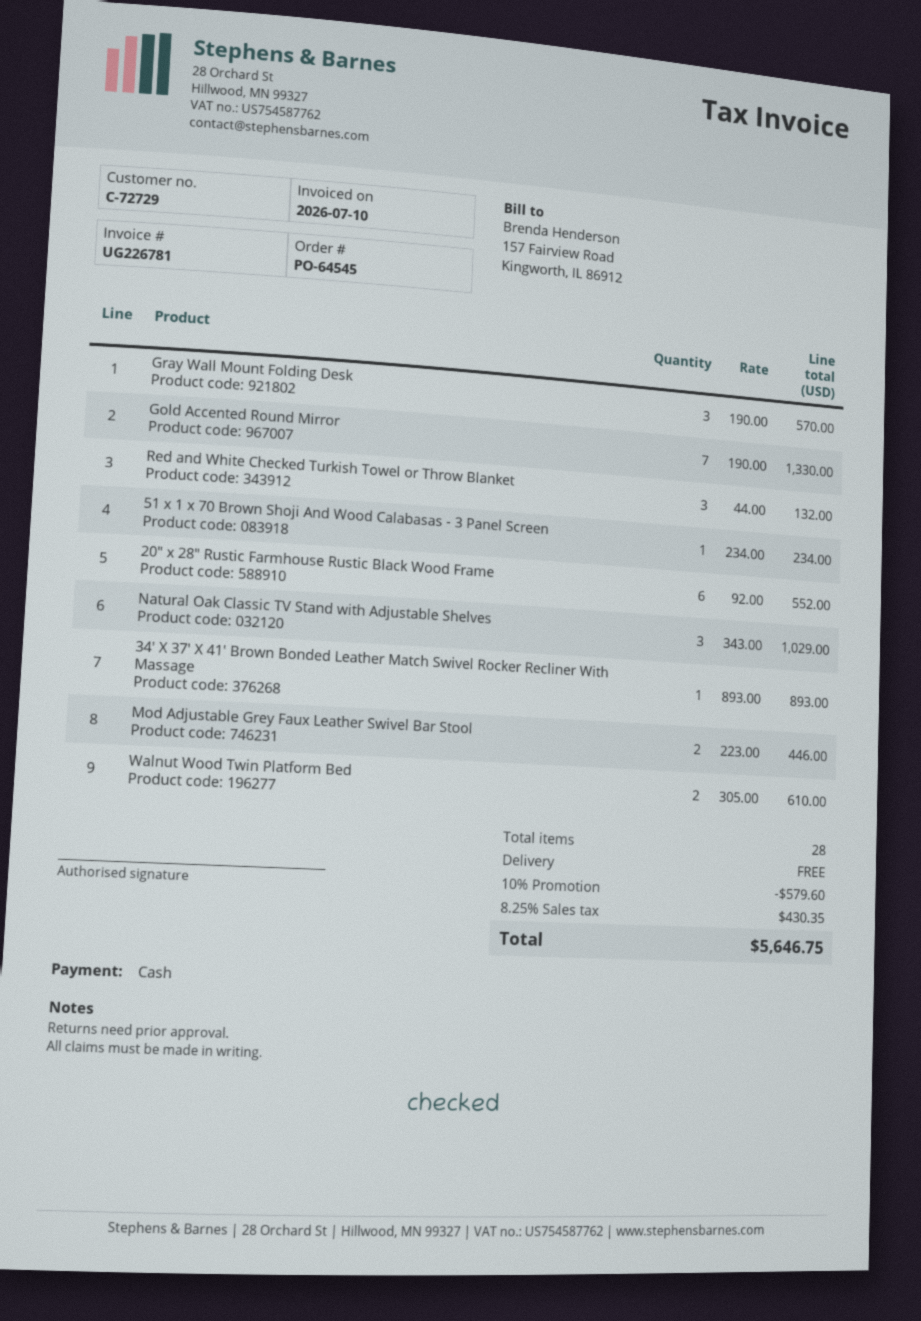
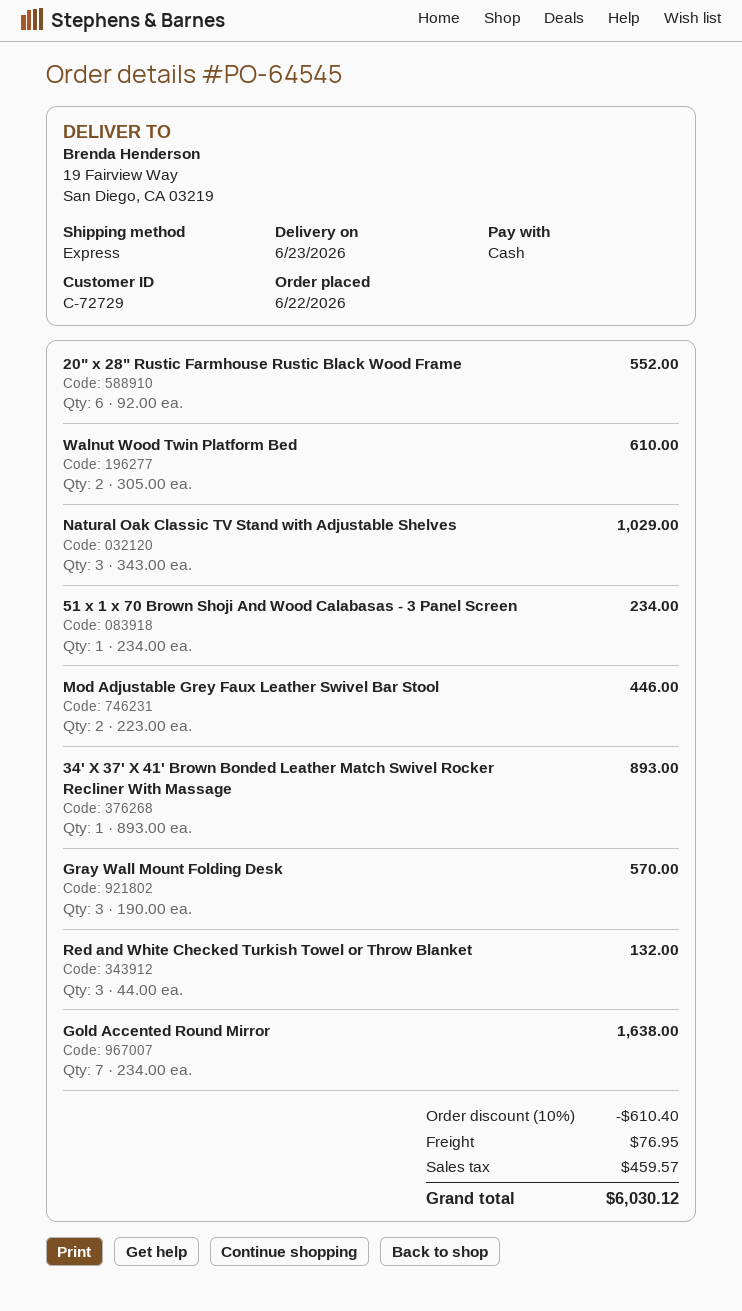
Gold Accented Round Mirror: 7 x 190.00 = 1330.00 -> 7 x 234.00 = 1638.00
discount: 10% = 579.60 -> 10% = 610.40
shipping: 0.00 -> 76.95
tax: 430.35 -> 459.57
total: 5646.75 -> 6030.12

